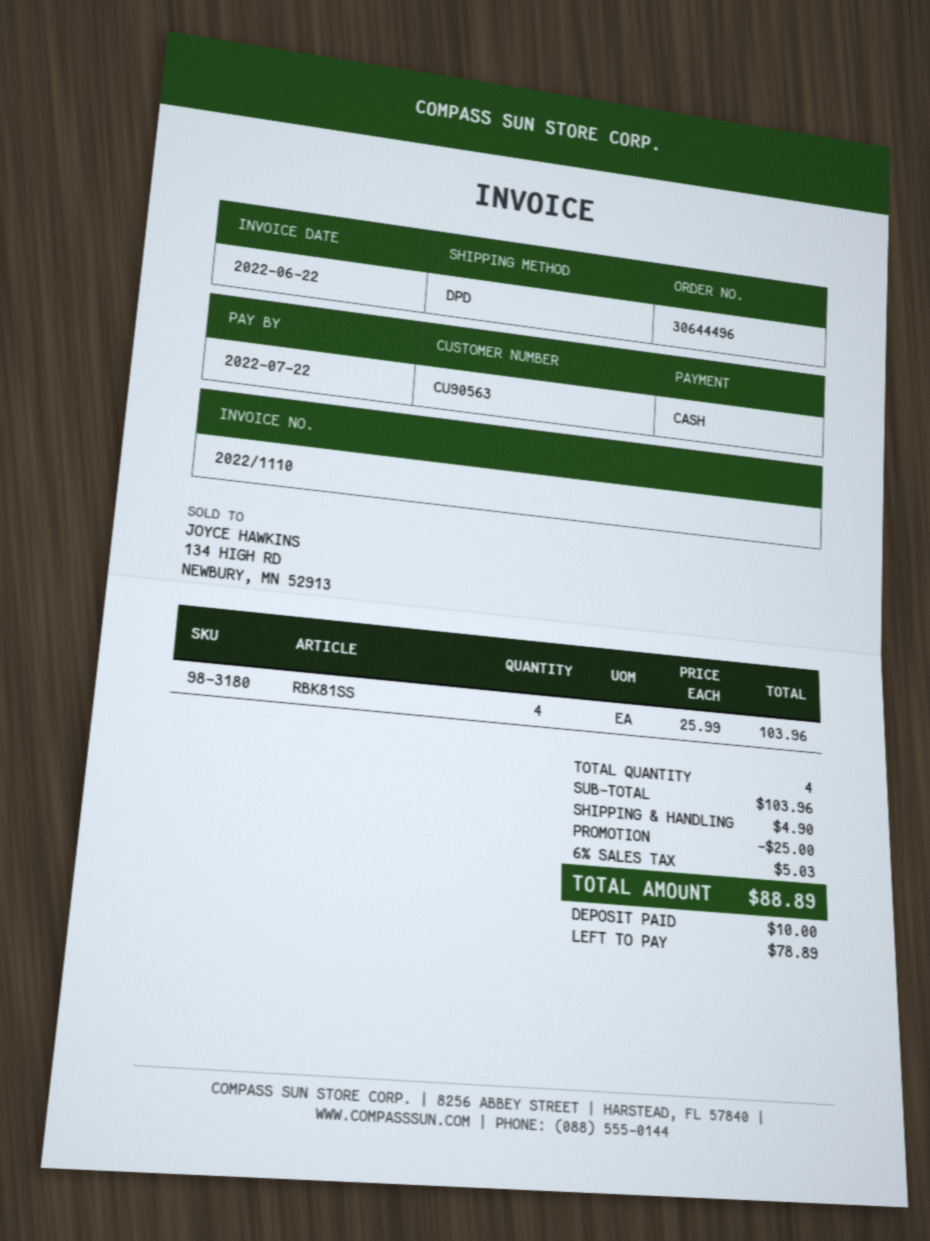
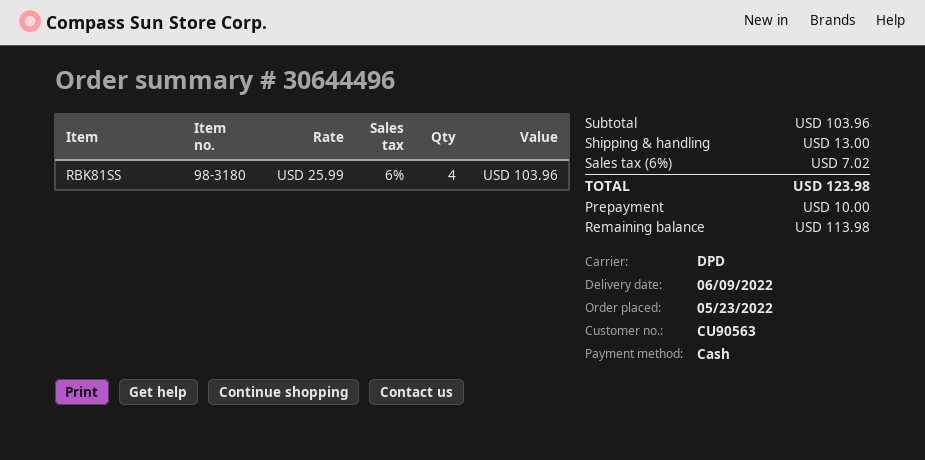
discount: 25.00 -> none
shipping: 4.90 -> 13.00
tax: 6% = 5.03 -> 6% = 7.02
total: 88.89 -> 123.98
balance: 78.89 -> 113.98

